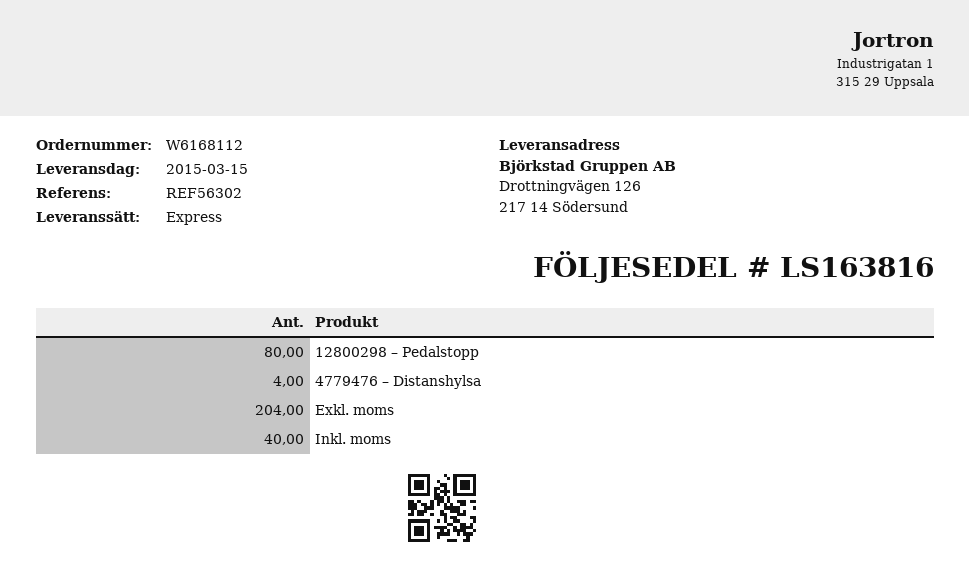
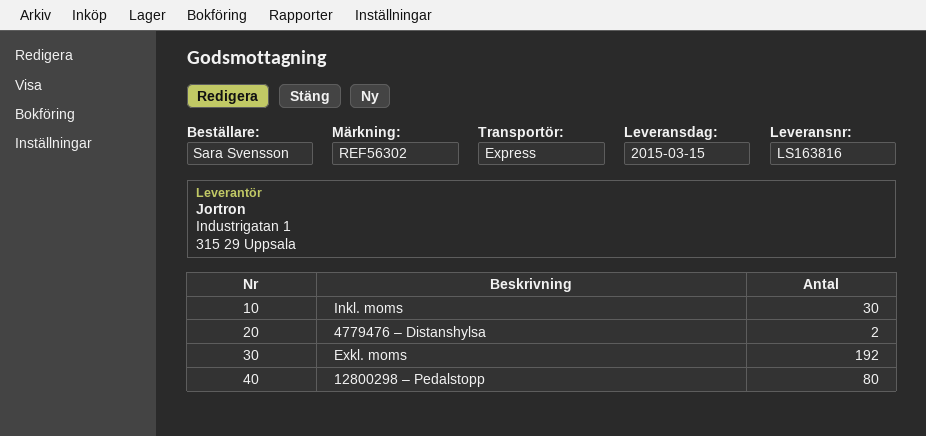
4779476 – Distanshylsa: 4 -> 2
Exkl. moms: 204 -> 192
Inkl. moms: 40 -> 30

